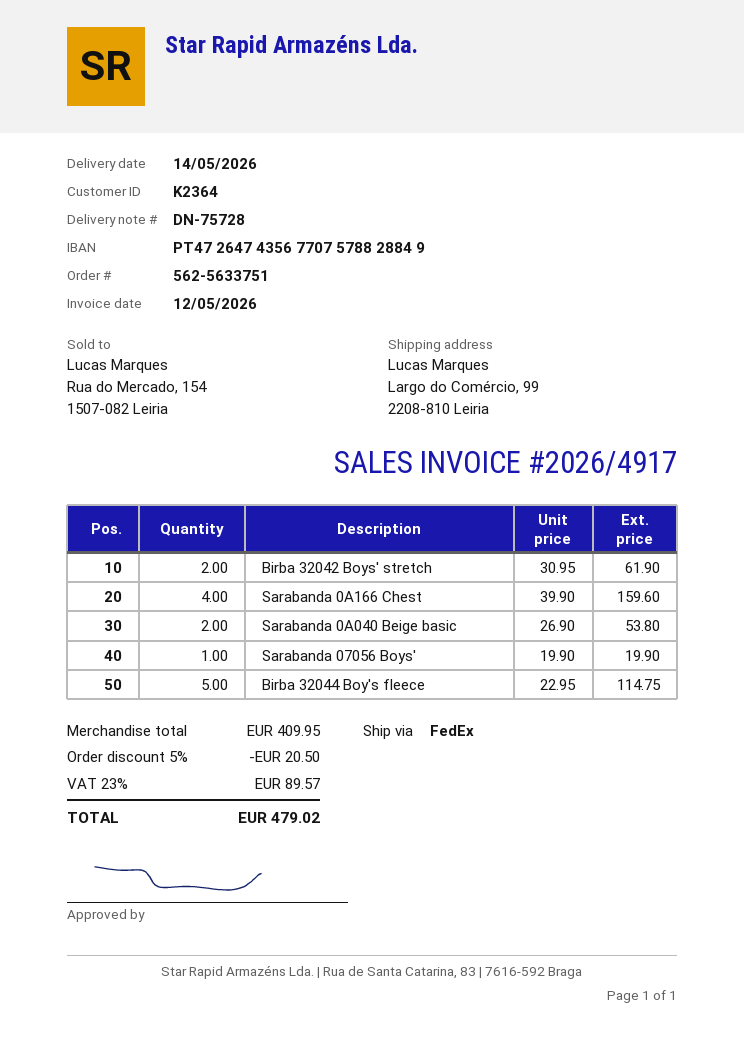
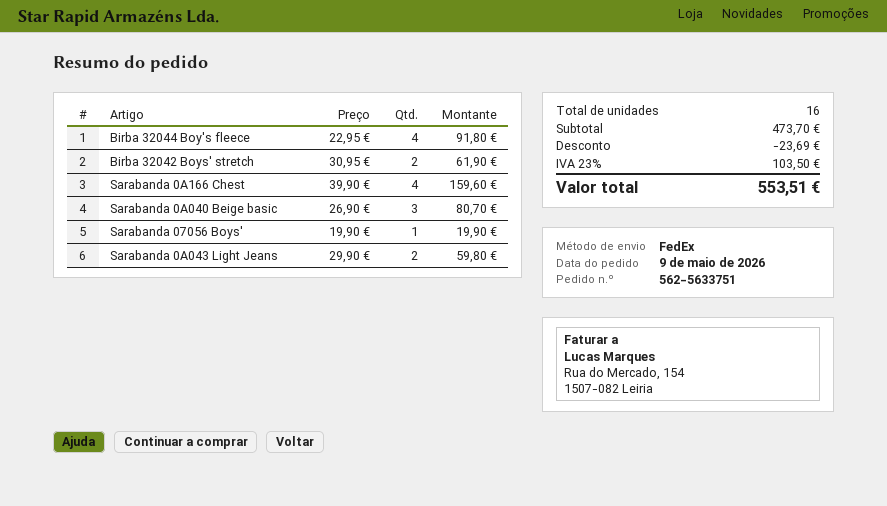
Sarabanda 0A040 Beige basic: 2 x 26.90 = 53.80 -> 3 x 26.90 = 80.70
Birba 32044 Boy's fleece: 5 x 22.95 = 114.75 -> 4 x 22.95 = 91.80
Sarabanda 0A043 Light Jeans: none -> 2 x 29.90 = 59.80
subtotal: 409.95 -> 473.70
discount: 20.50 -> 23.69
tax: 23% = 89.57 -> 23% = 103.50
total: 479.02 -> 553.51

